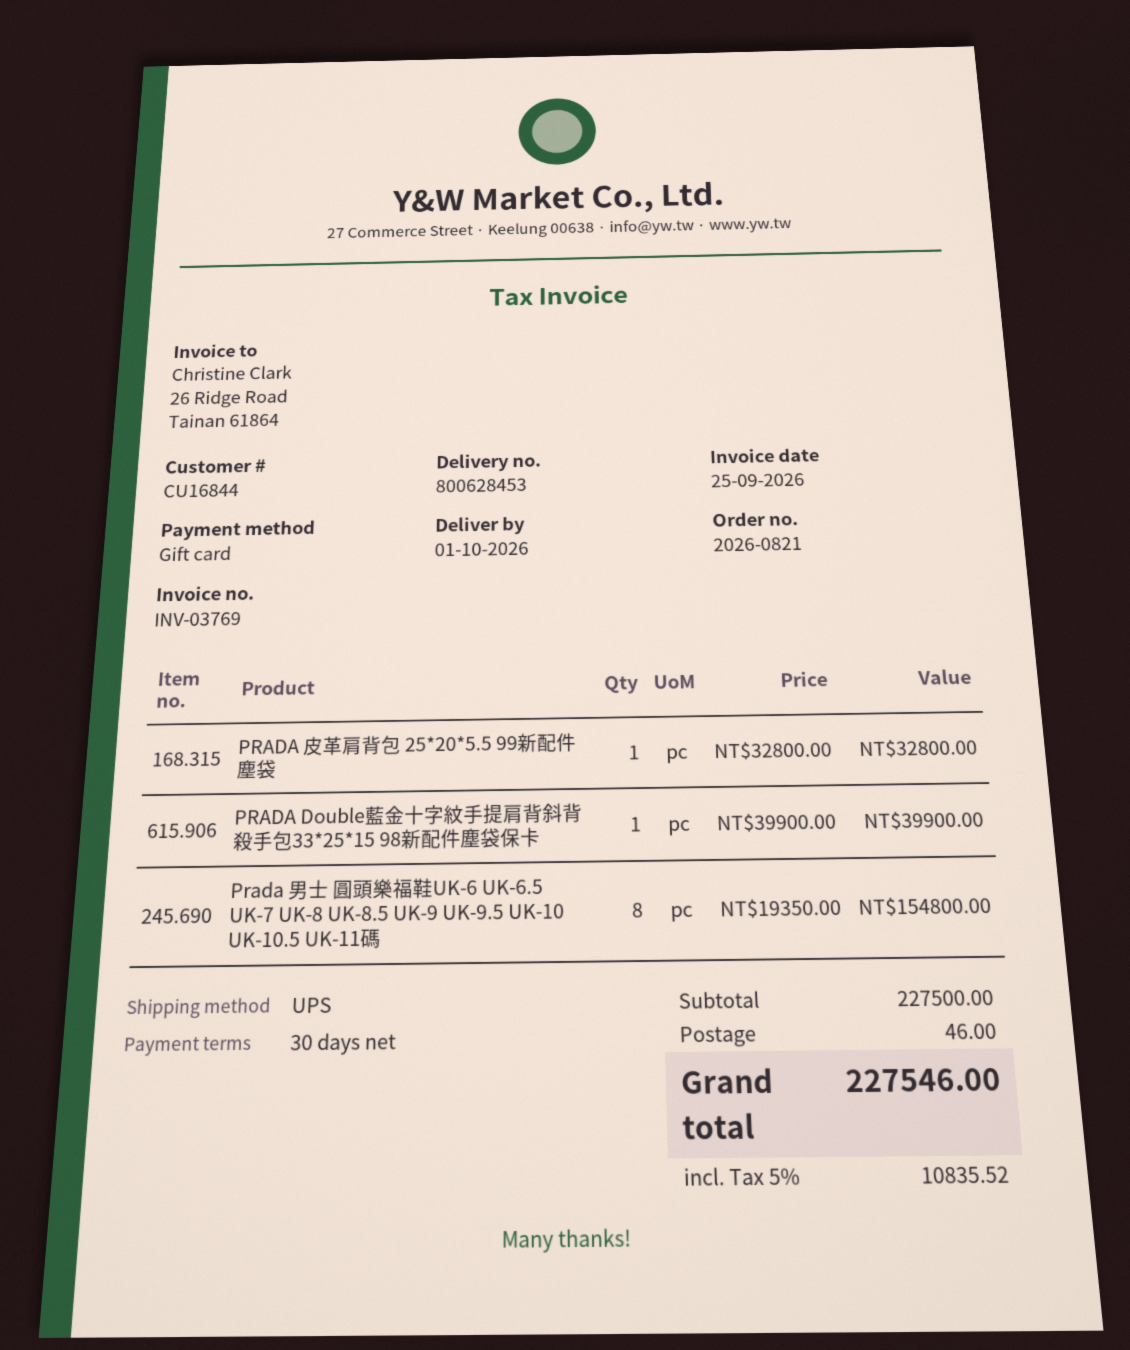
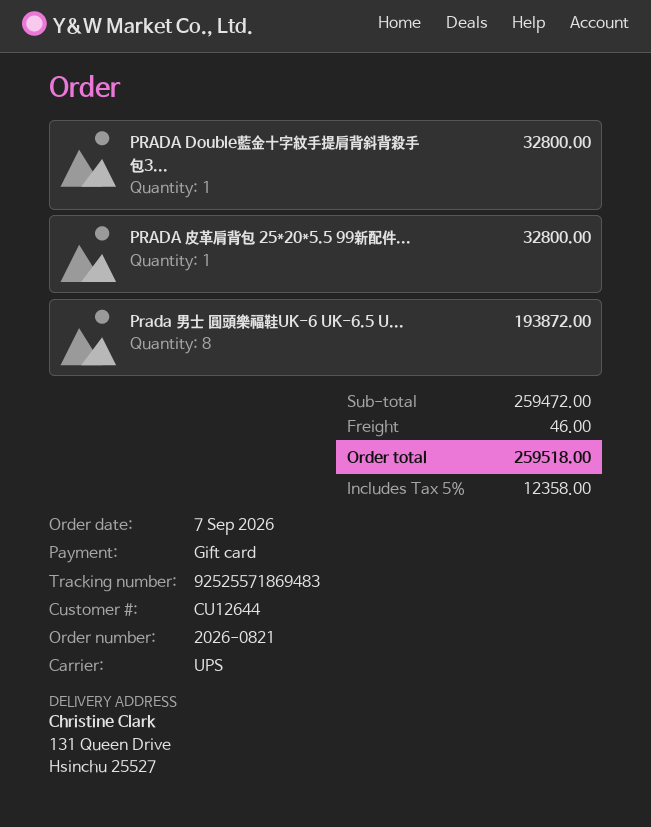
customer number: CU16844 -> CU12644
PRADA Double藍金十字紋手提肩背斜背殺手包33*25*15 98新配件塵袋保卡: 1 for 39900.00 -> 1 for 32800.00
Prada 男士 圓頭樂福鞋UK-6 UK-6.5 UK-7 UK-8 UK-8.5 UK-9 UK-9.5 UK-10 UK-10.5 UK-11碼: 8 for 154800.00 -> 8 for 193872.00
subtotal: 227500.00 -> 259472.00
tax: 5% = 10835.52 -> 5% = 12358.00
total: 227546.00 -> 259518.00

